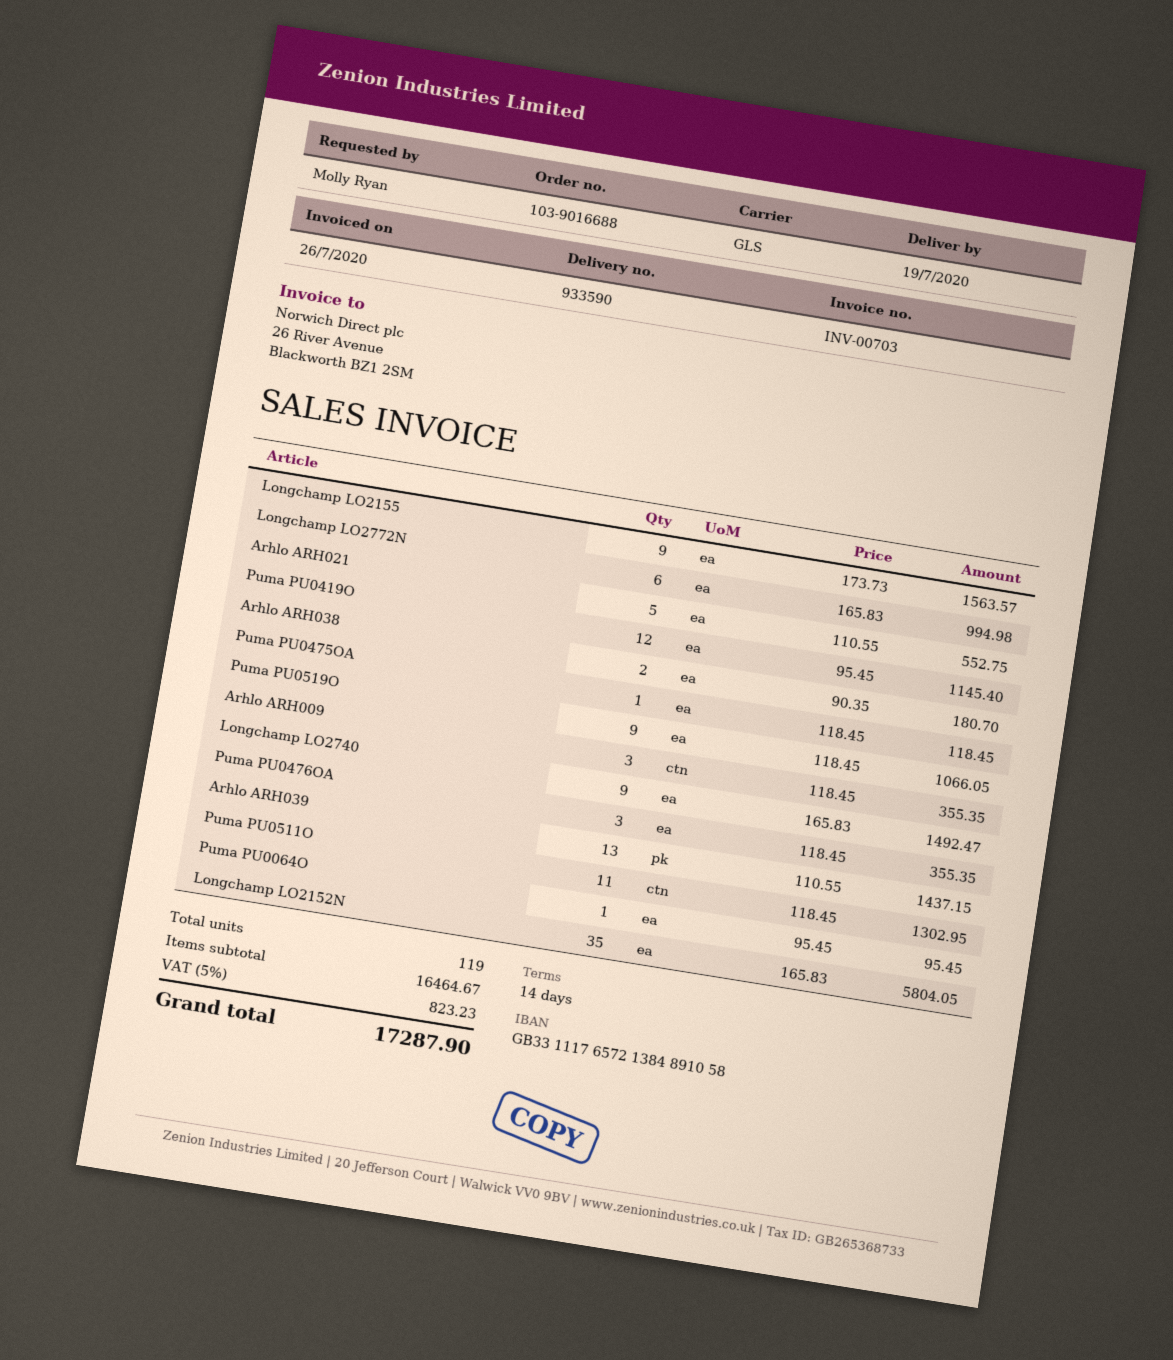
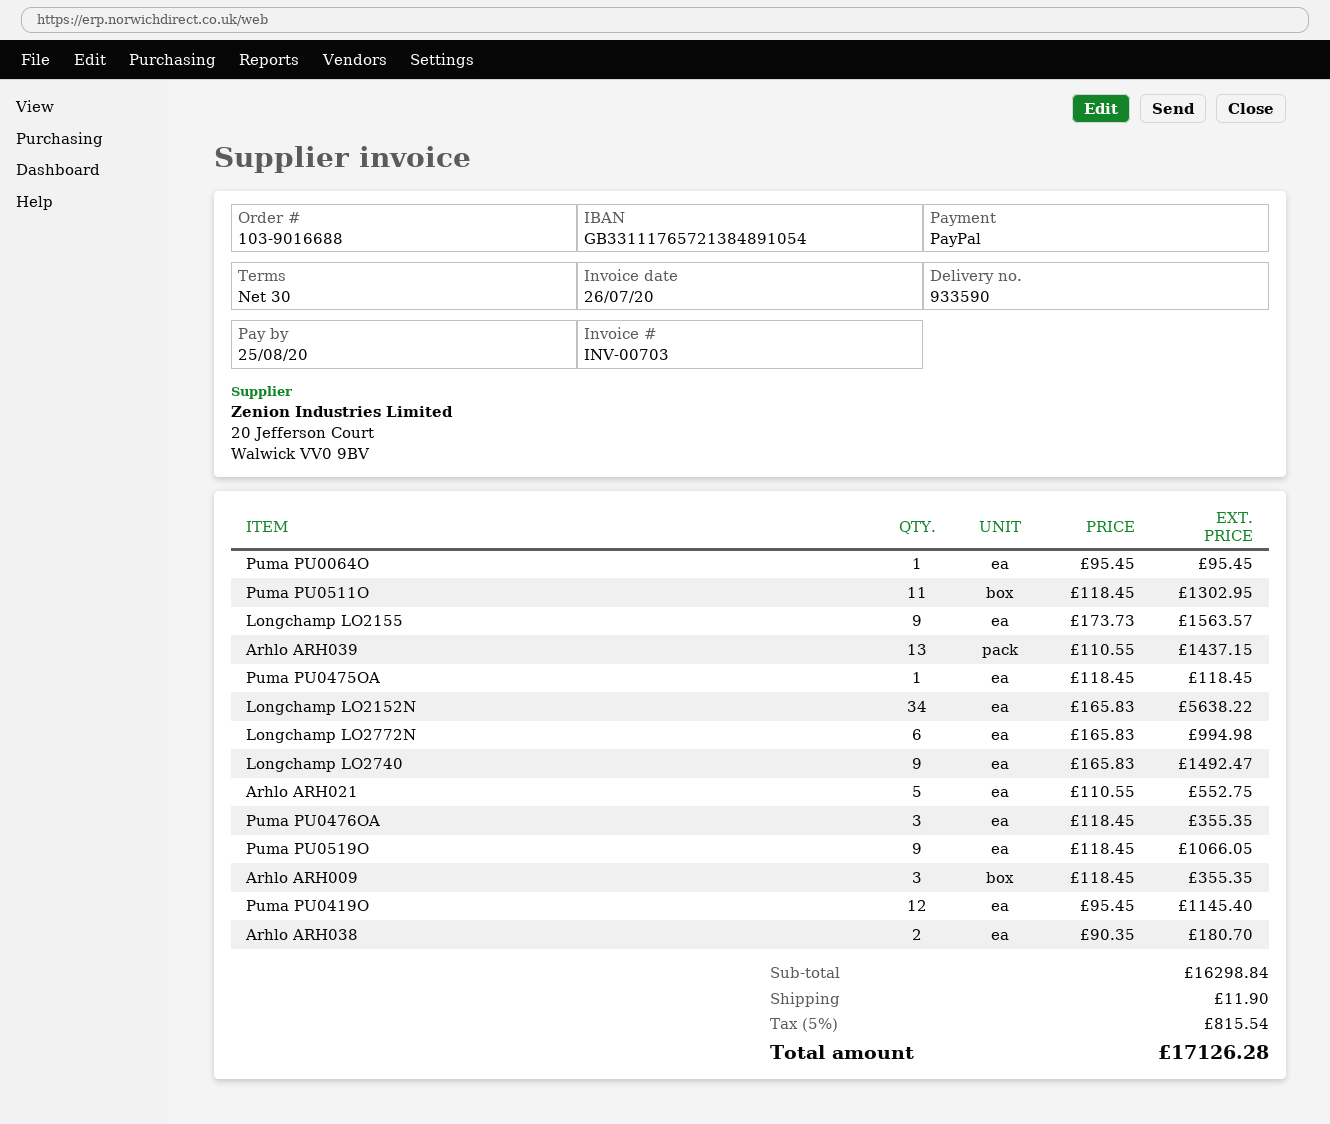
payment terms: 14 days -> 30 days
bank account: GB33111765721384891058 -> GB33111765721384891054
Longchamp LO2152N: 35 x 165.83 = 5804.05 -> 34 x 165.83 = 5638.22
subtotal: 16464.67 -> 16298.84
shipping: none -> 11.90
tax: 5% = 823.23 -> 5% = 815.54
total: 17287.90 -> 17126.28

